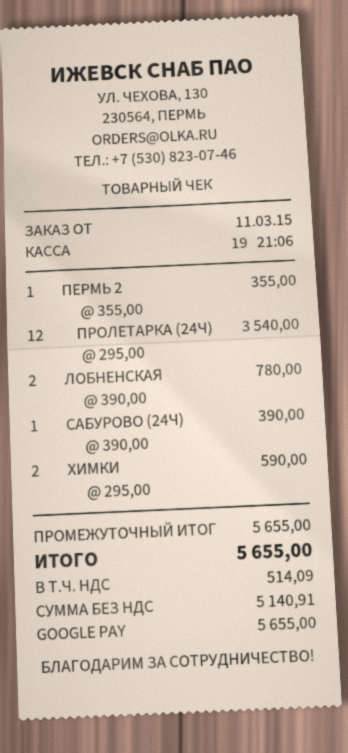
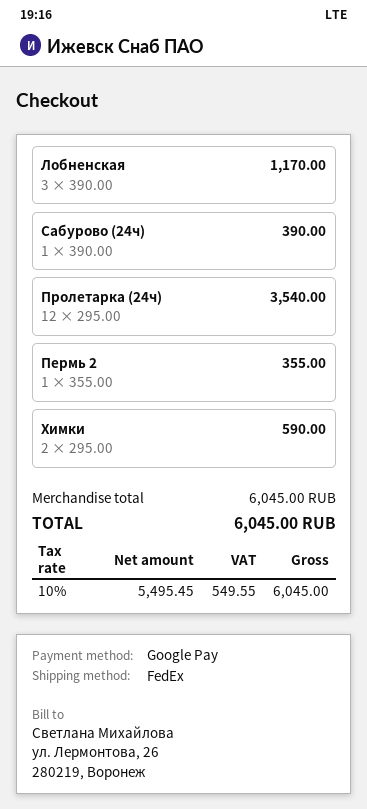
ЛОБНЕНСКАЯ: 2 x 390.00 = 780.00 -> 3 x 390.00 = 1170.00
subtotal: 5655.00 -> 6045.00
net: 5140.91 -> 5495.45
tax: 514.09 -> 549.55
total: 5655.00 -> 6045.00

